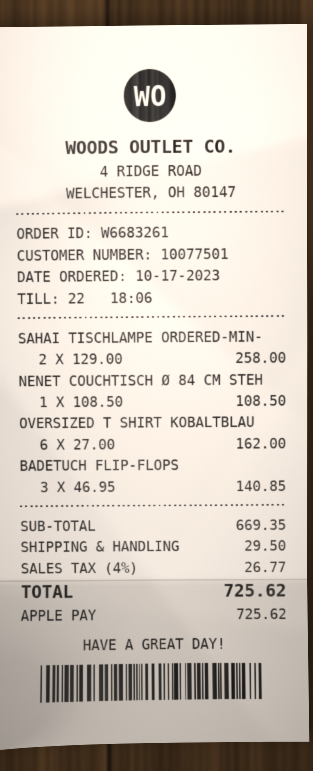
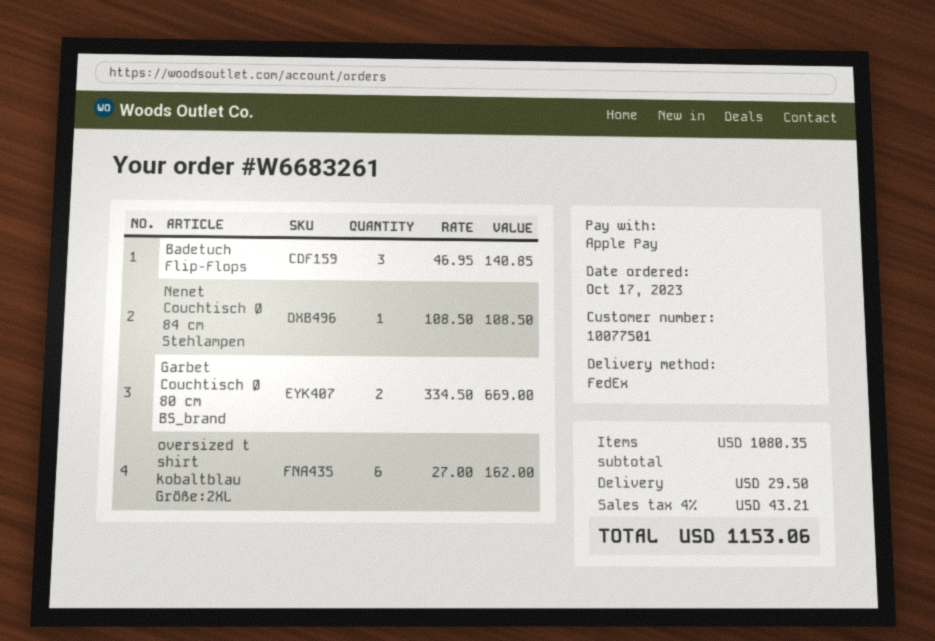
SAHAI TISCHLAMPE ORDERED-MIN-: 2 x 129.00 = 258.00 -> none
Garbet Couchtisch Ø 80 cm BS_brand: none -> 2 x 334.50 = 669.00
subtotal: 669.35 -> 1080.35
tax: 4% = 26.77 -> 4% = 43.21
total: 725.62 -> 1153.06

